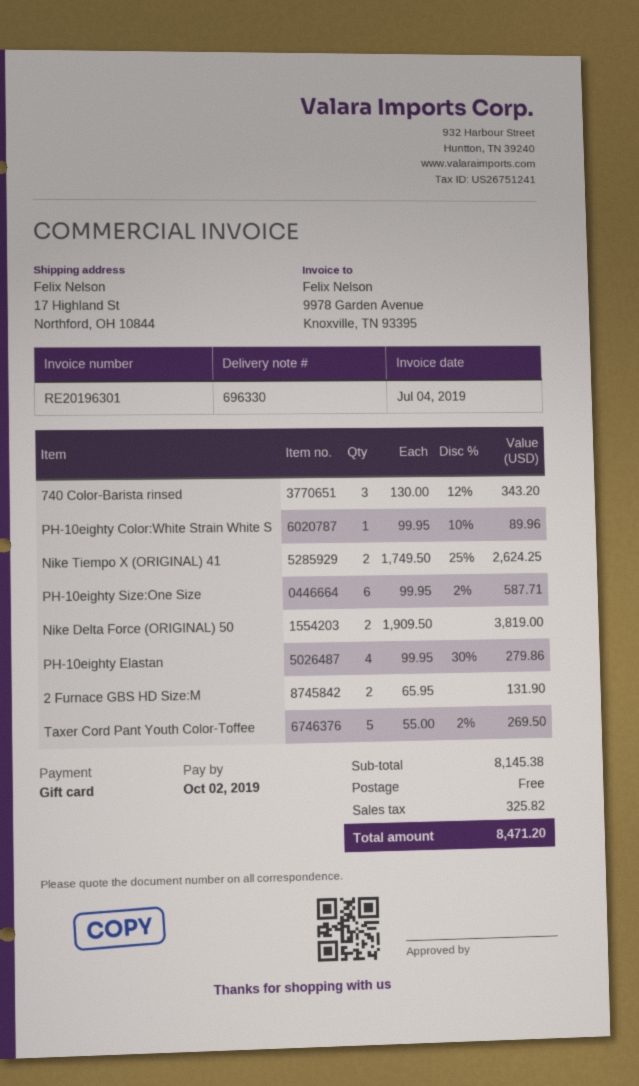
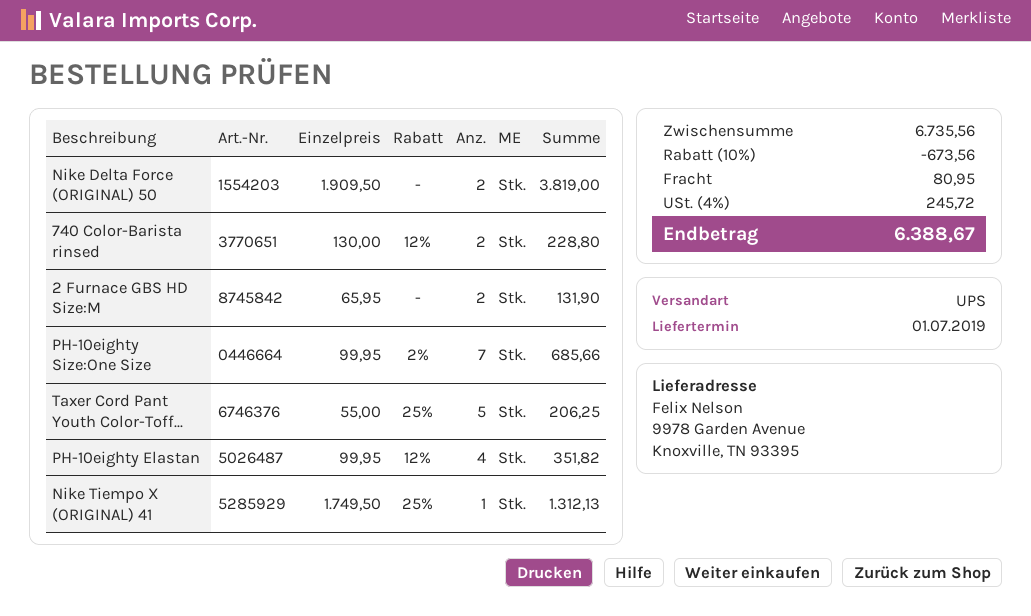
ship to: 17 Highland St, Northford, OH 10844 -> 9978 Garden Avenue, Knoxville, TN 93395
740 Color-Barista rinsed: 3 x 130.00 - 12% = 343.20 -> 2 x 130.00 - 12% = 228.80
PH-10eighty Color:White Strain White S: 1 x 99.95 - 10% = 89.96 -> none
Nike Tiempo X (ORIGINAL) 41: 2 x 1749.50 - 25% = 2624.25 -> 1 x 1749.50 - 25% = 1312.13
PH-10eighty Size:One Size: 6 x 99.95 - 2% = 587.71 -> 7 x 99.95 - 2% = 685.66
PH-10eighty Elastan: 4 x 99.95 - 30% = 279.86 -> 4 x 99.95 - 12% = 351.82
Taxer Cord Pant Youth Color-Toffee: 5 x 55.00 - 2% = 269.50 -> 5 x 55.00 - 25% = 206.25
subtotal: 8145.38 -> 6735.56
discount: none -> 10% = 673.56
shipping: 0.00 -> 80.95
tax: 325.82 -> 245.72
total: 8471.20 -> 6388.67

